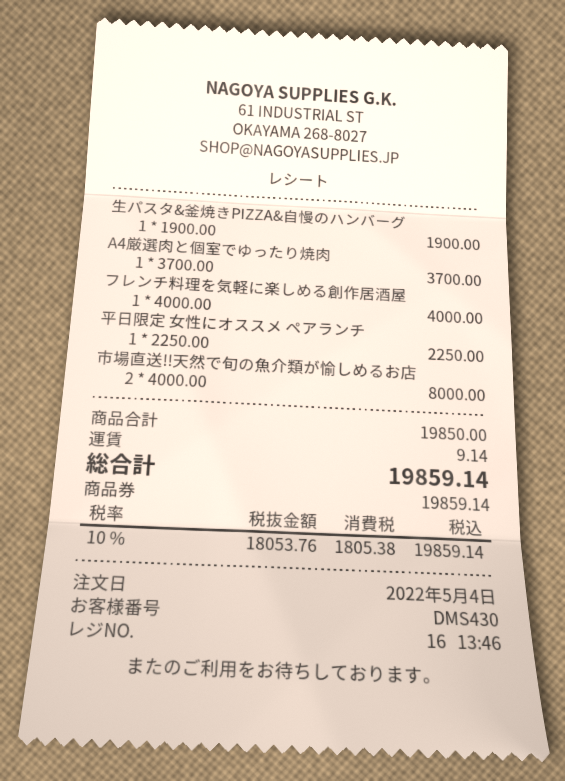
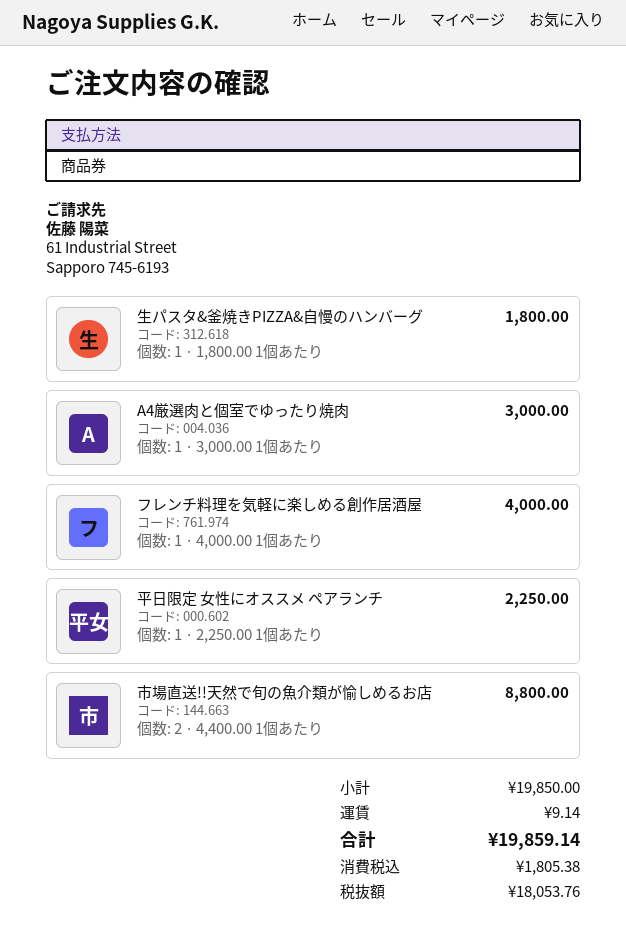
生パスタ&釜焼きPIZZA&自慢のハンバーグ: 1 x 1900.00 = 1900.00 -> 1 x 1800.00 = 1800.00
A4厳選肉と個室でゆったり焼肉: 1 x 3700.00 = 3700.00 -> 1 x 3000.00 = 3000.00
市場直送!!天然で旬の魚介類が愉しめるお店: 2 x 4000.00 = 8000.00 -> 2 x 4400.00 = 8800.00

